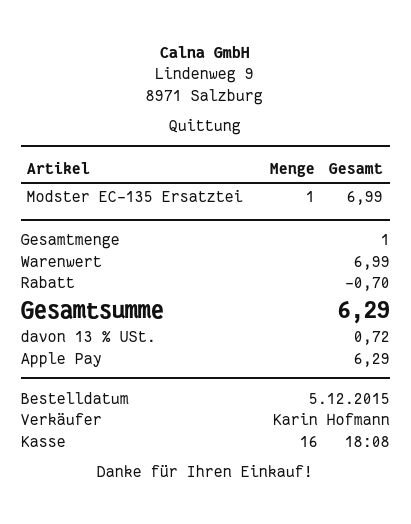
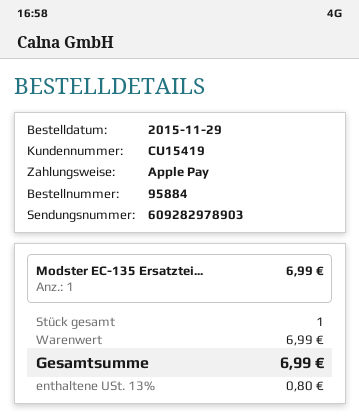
order date: 2015-12-05 -> 2015-11-29
discount: 0.70 -> none
tax: 13% = 0.72 -> 13% = 0.80
total: 6.29 -> 6.99

